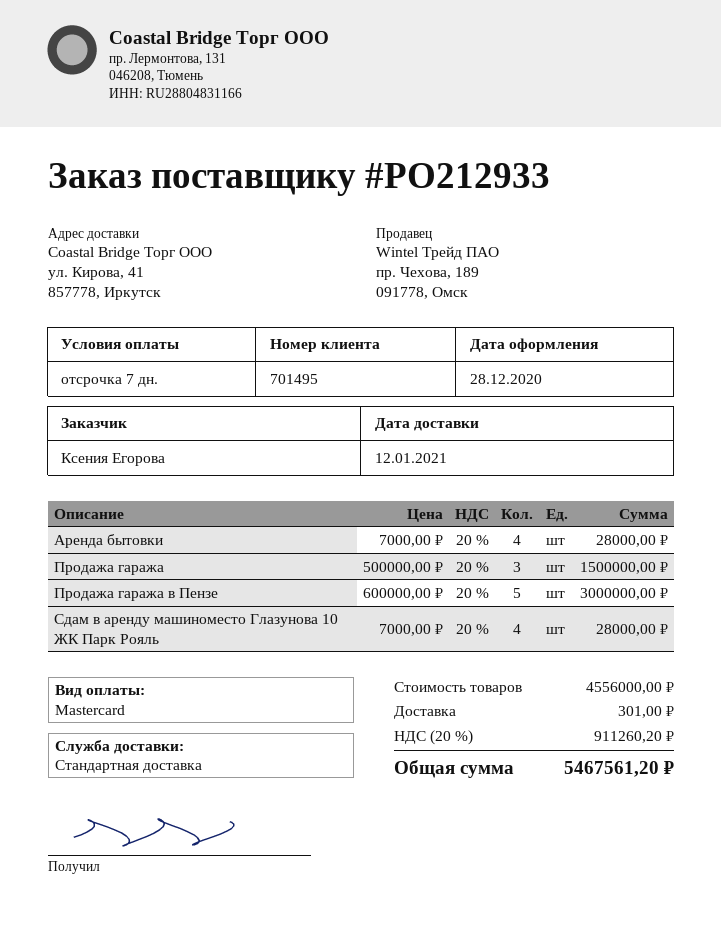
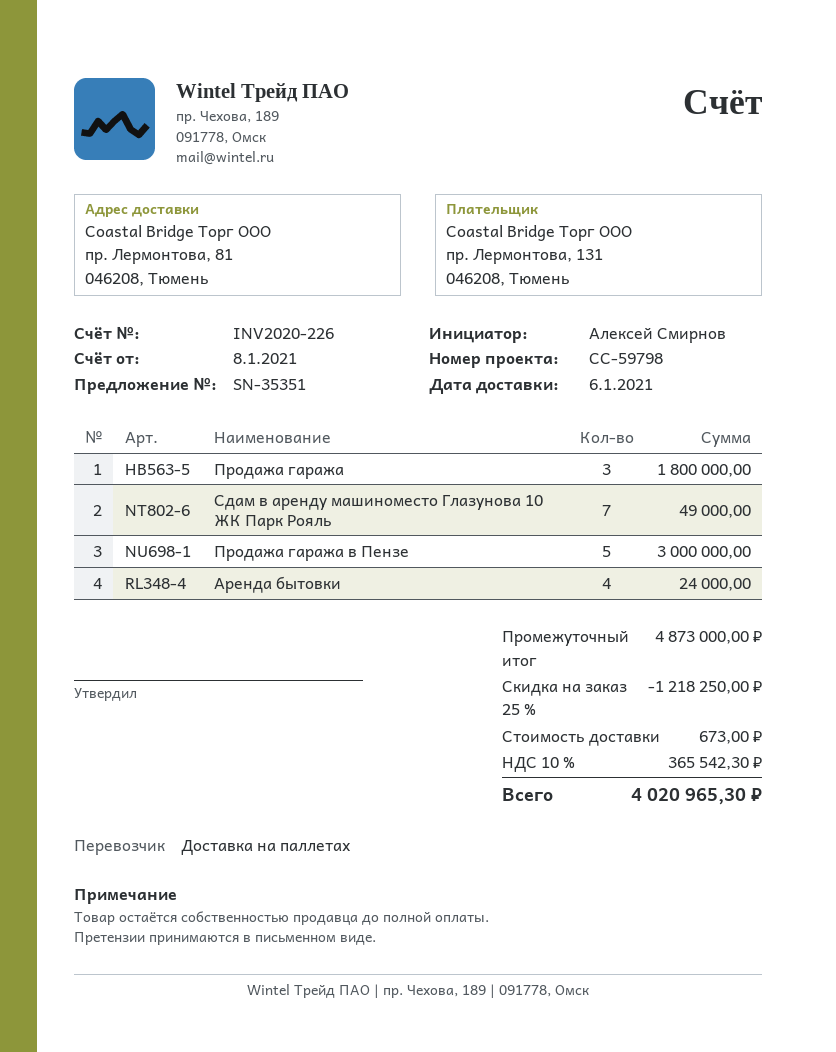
delivery date: 2021-01-12 -> 2021-01-06
ordered by: Ксения Егорова -> Алексей Смирнов
shipping method: standard -> pallet freight
ship to: ул. Кирова, 41, 857778, Иркутск -> пр. Лермонтова, 81, 046208, Тюмень
Аренда бытовки: 4 for 28000.00 -> 4 for 24000.00
Продажа гаража: 3 for 1500000.00 -> 3 for 1800000.00
Сдам в аренду машиноместо Глазунова 10 ЖК Парк Рояль: 4 for 28000.00 -> 7 for 49000.00
subtotal: 4556000.00 -> 4873000.00
discount: none -> 25% = 1218250.00
shipping: 301.00 -> 673.00
tax: 20% = 911260.20 -> 10% = 365542.30
total: 5467561.20 -> 4020965.30

